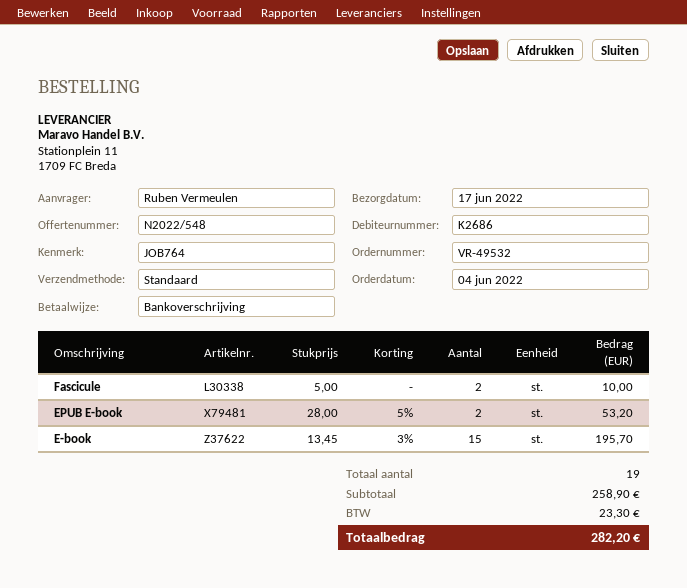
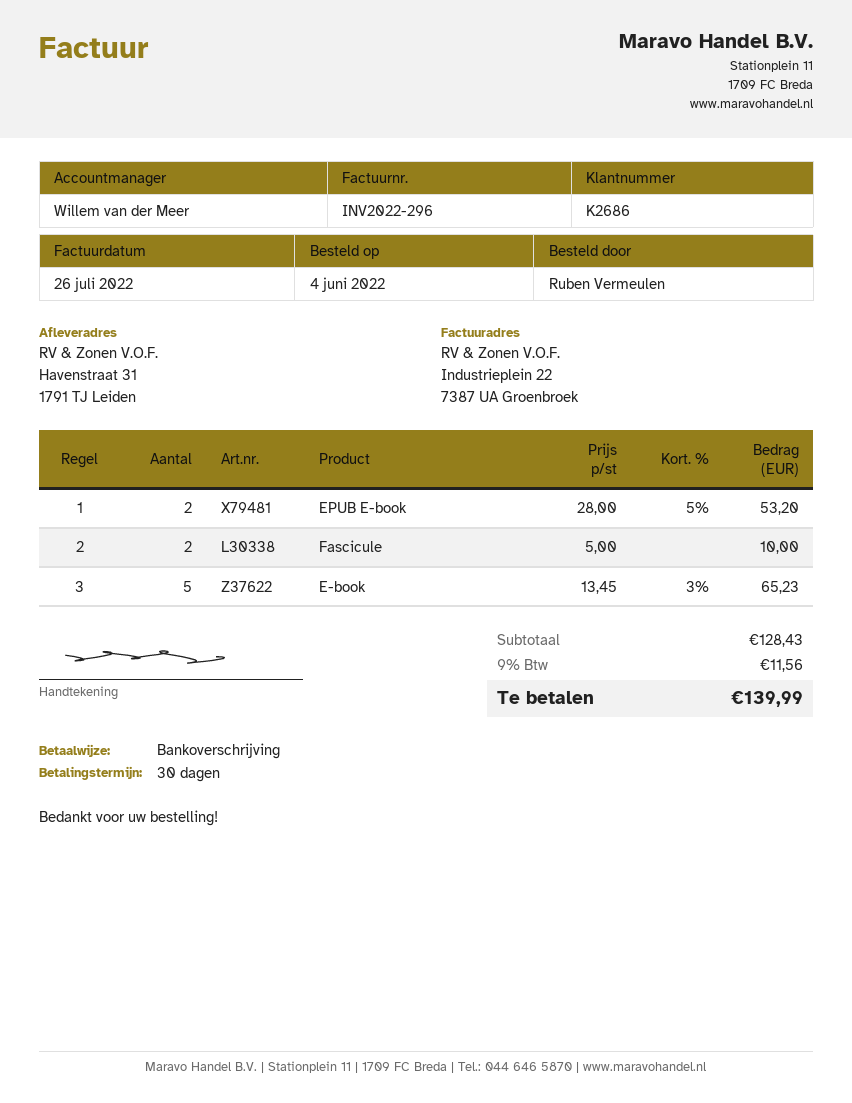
E-book: 15 x 13.45 - 3% = 195.70 -> 5 x 13.45 - 3% = 65.23
subtotal: 258.90 -> 128.43
tax: 23.30 -> 11.56
total: 282.20 -> 139.99

